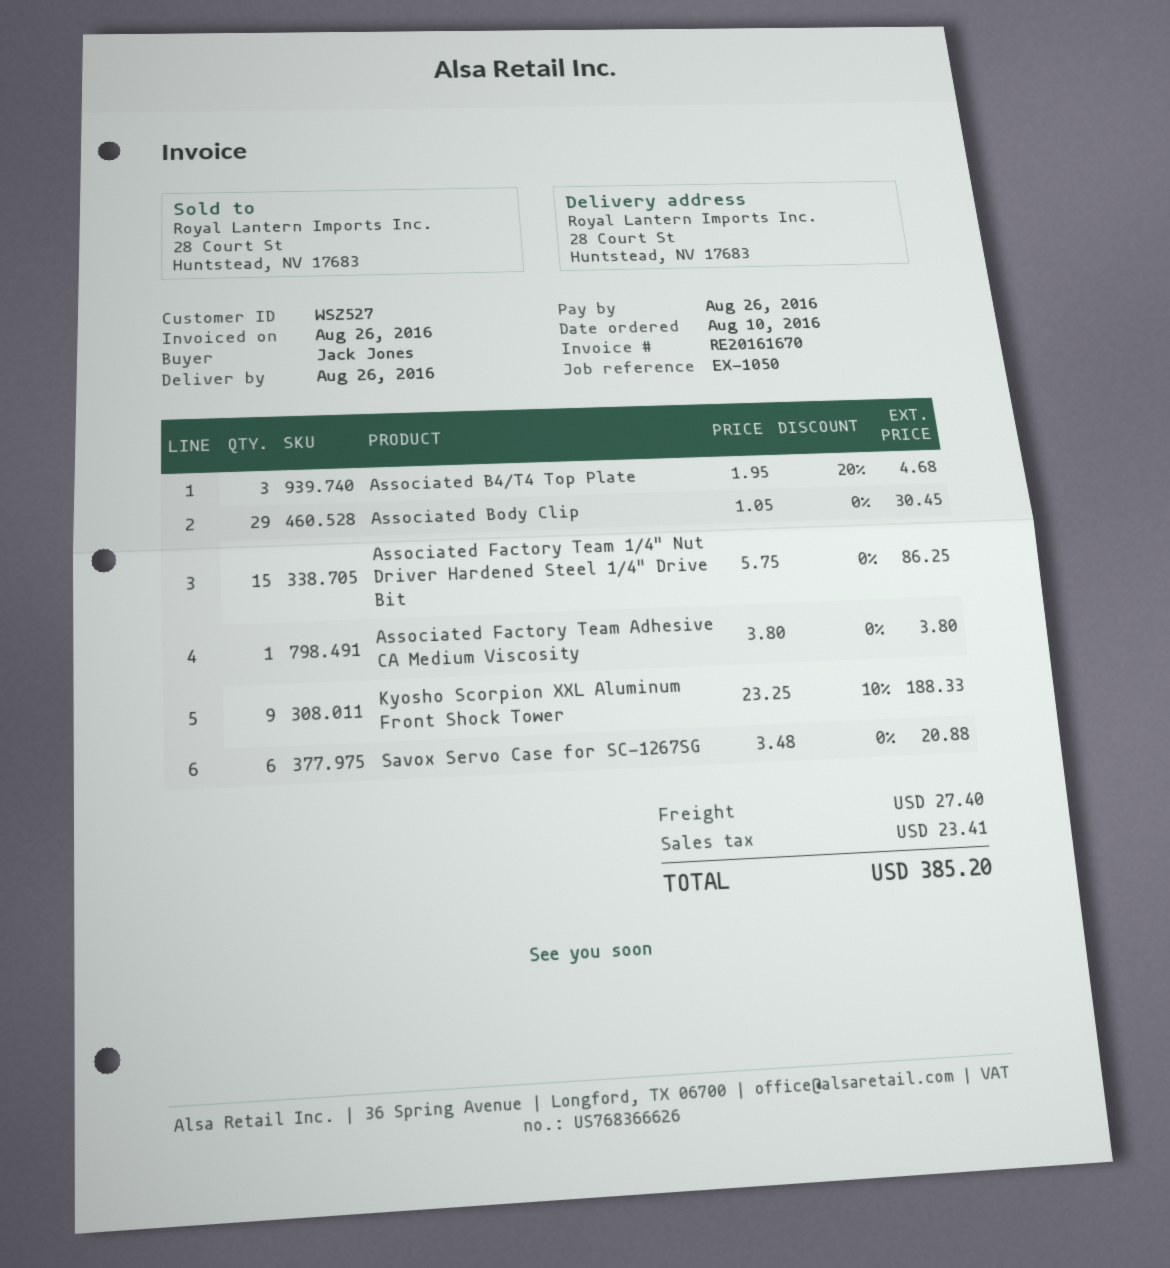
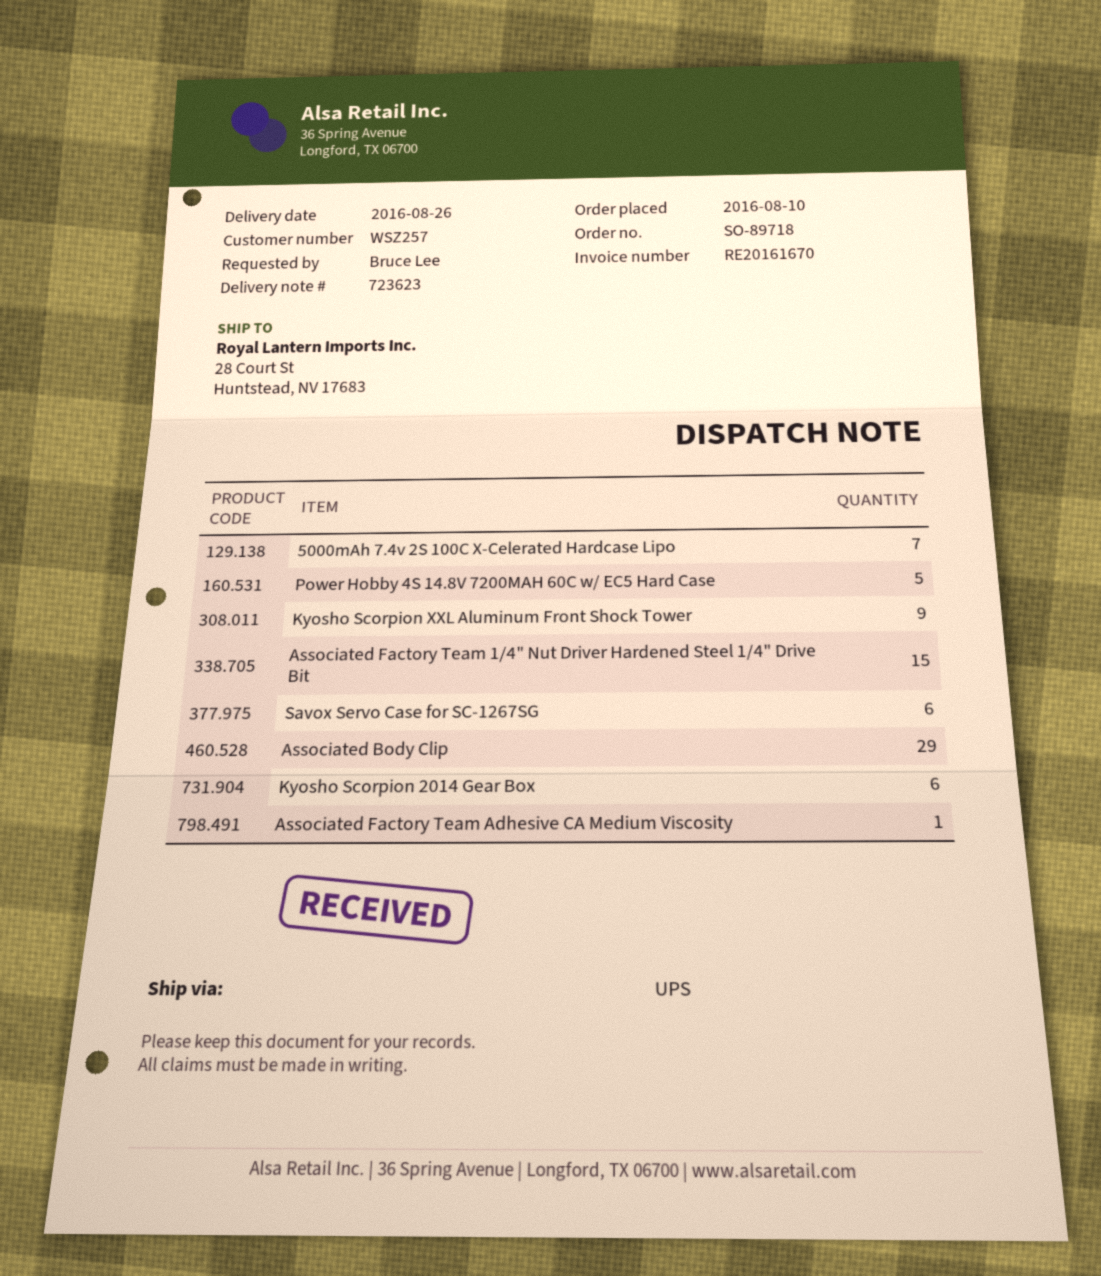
customer number: WSZ527 -> WSZ257
ordered by: Jack Jones -> Bruce Lee
Associated B4/T4 Top Plate: 3 -> none
5000mAh 7.4v 2S 100C X-Celerated Hardcase Lipo: none -> 7
Power Hobby 4S 14.8V 7200MAH 60C w/ EC5 Hard Case: none -> 5
Kyosho Scorpion 2014 Gear Box: none -> 6

